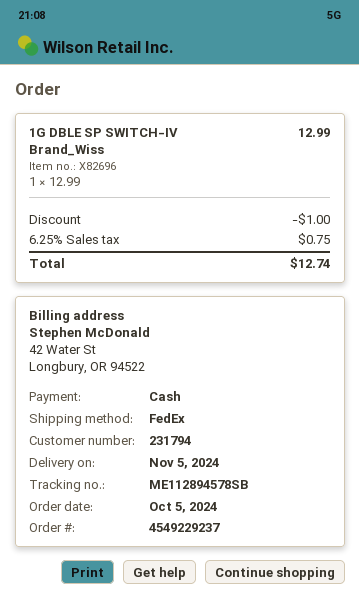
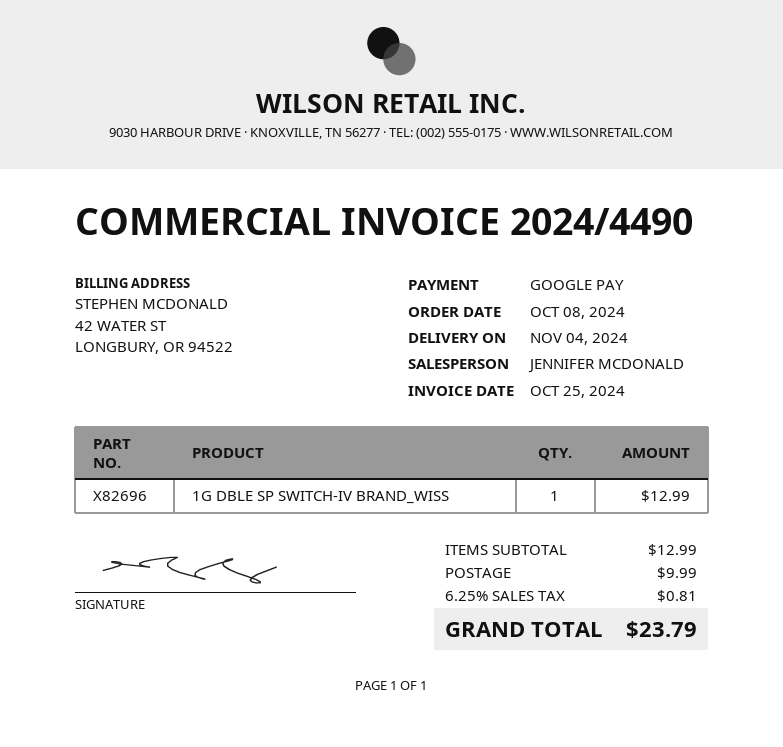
order date: 2024-10-05 -> 2024-10-08
delivery date: 2024-11-05 -> 2024-11-04
payment method: cash -> Google Pay
discount: 1.00 -> none
shipping: none -> 9.99
tax: 6.25% = 0.75 -> 6.25% = 0.81
total: 12.74 -> 23.79

